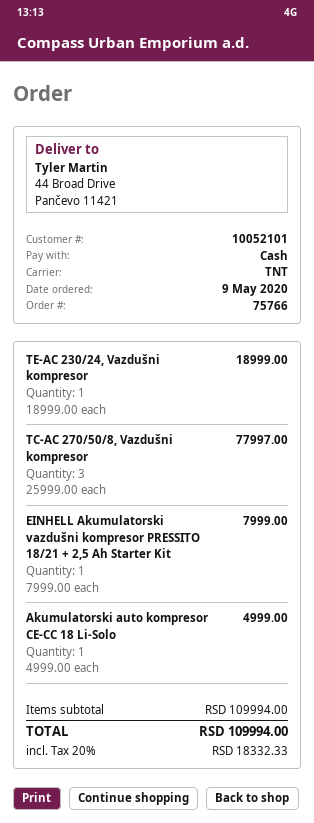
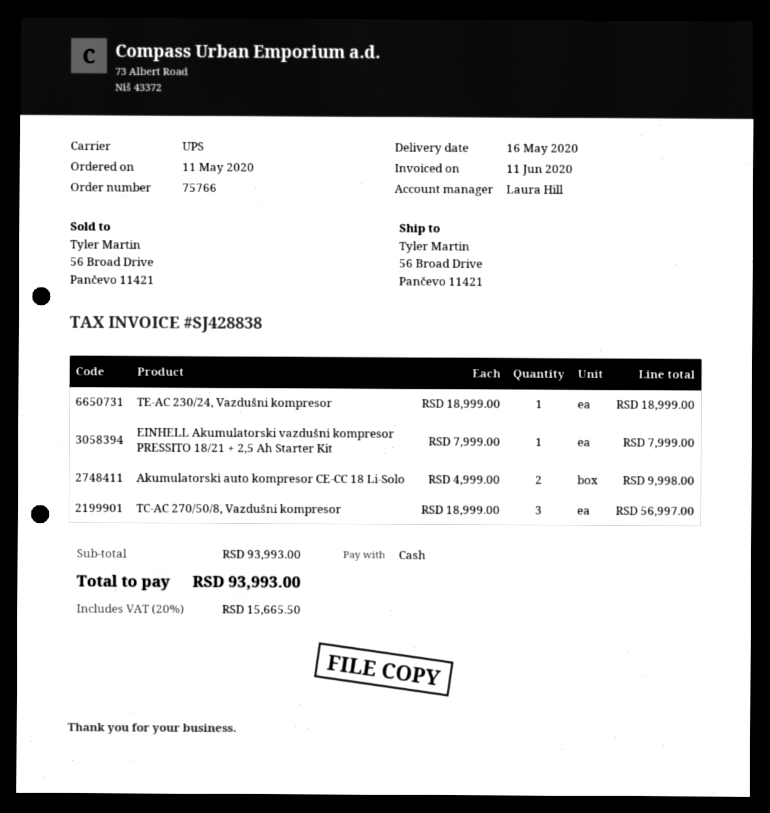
order date: 2020-05-09 -> 2020-05-11
shipping method: TNT -> UPS
ship to: 44 Broad Drive, Pančevo 11421 -> 56 Broad Drive, Pančevo 11421
TC-AC 270/50/8, Vazdušni kompresor: 3 x 25999.00 = 77997.00 -> 3 x 18999.00 = 56997.00
Akumulatorski auto kompresor CE-CC 18 Li-Solo: 1 x 4999.00 = 4999.00 -> 2 x 4999.00 = 9998.00
subtotal: 109994.00 -> 93993.00
tax: 20% = 18332.33 -> 20% = 15665.50
total: 109994.00 -> 93993.00

